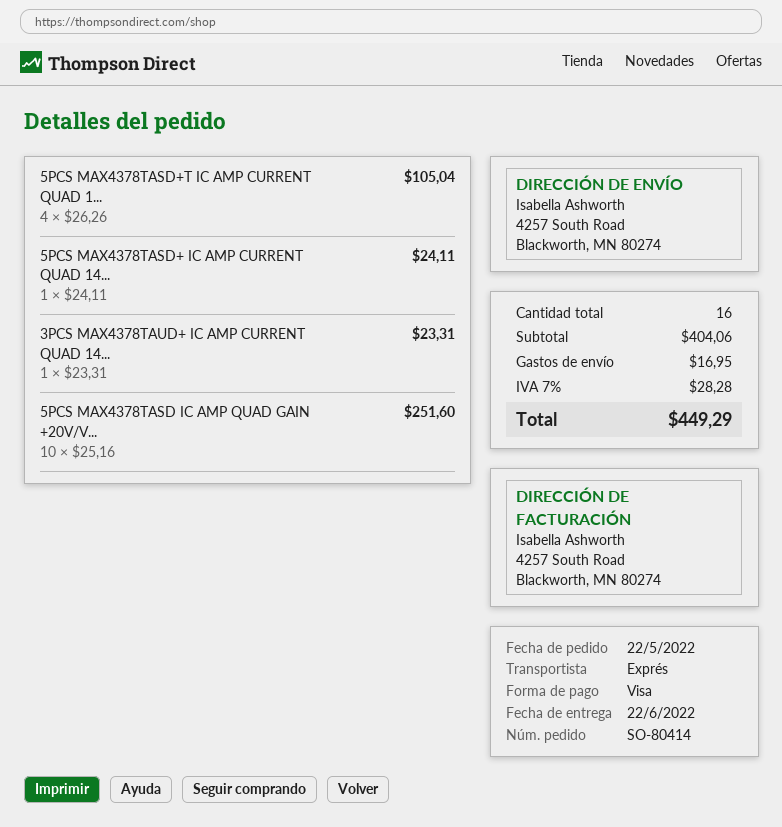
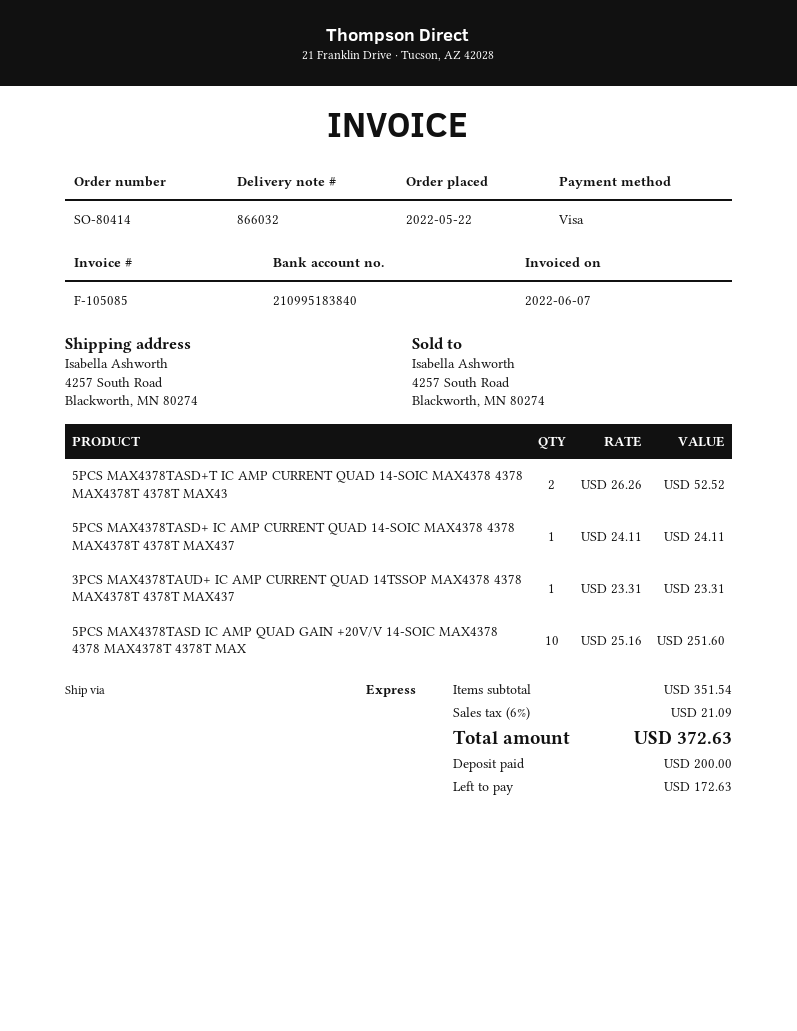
5PCS MAX4378TASD+T IC AMP CURRENT QUAD 1...: 4 x 26.26 = 105.04 -> 2 x 26.26 = 52.52
subtotal: 404.06 -> 351.54
shipping: 16.95 -> none
tax: 7% = 28.28 -> 6% = 21.09
total: 449.29 -> 372.63

